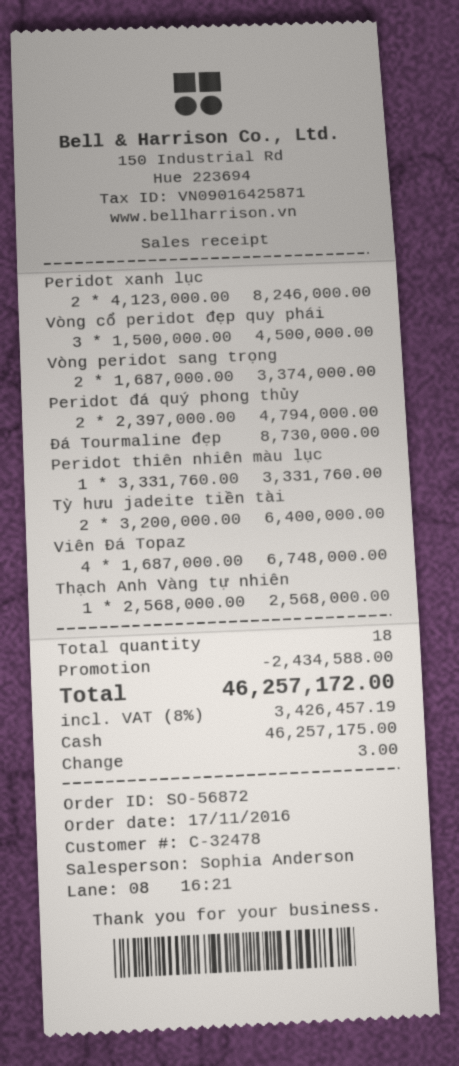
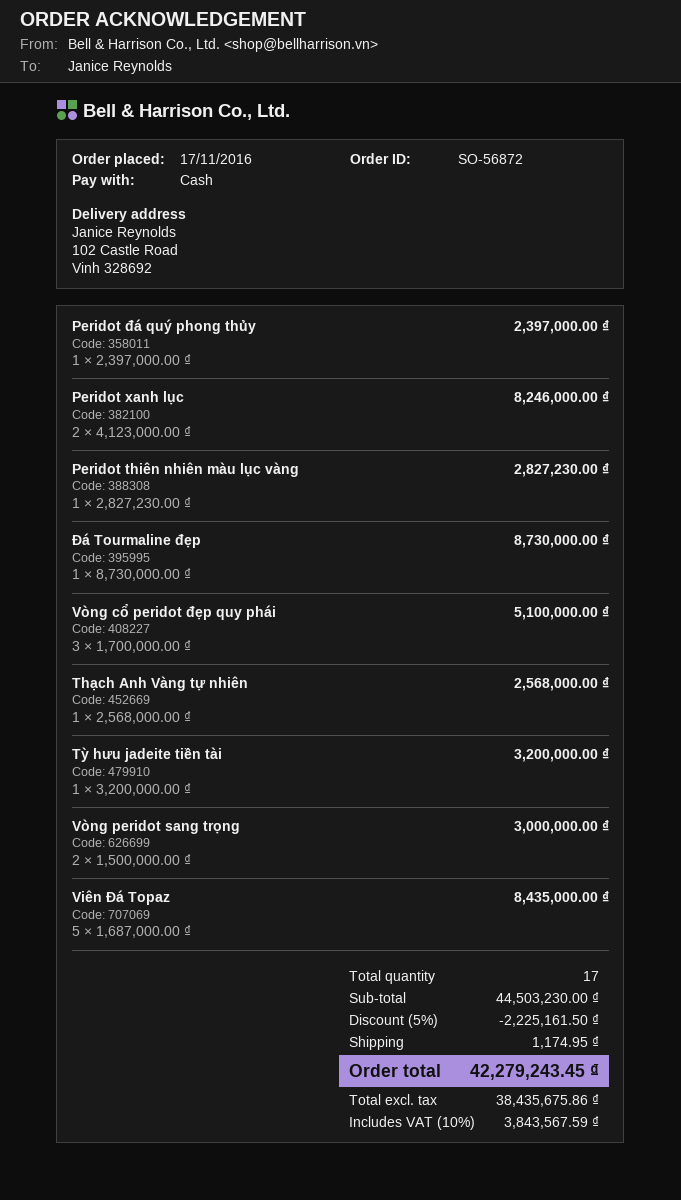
Vòng cổ peridot đẹp quy phái: 3 x 1500000.00 = 4500000.00 -> 3 x 1700000.00 = 5100000.00
Vòng peridot sang trọng: 2 x 1687000.00 = 3374000.00 -> 2 x 1500000.00 = 3000000.00
Peridot đá quý phong thủy: 2 x 2397000.00 = 4794000.00 -> 1 x 2397000.00 = 2397000.00
Peridot thiên nhiên màu lục: 1 x 3331760.00 = 3331760.00 -> 1 x 2827230.00 = 2827230.00
Tỳ hưu jadeite tiền tài: 2 x 3200000.00 = 6400000.00 -> 1 x 3200000.00 = 3200000.00
Viên Đá Topaz: 4 x 1687000.00 = 6748000.00 -> 5 x 1687000.00 = 8435000.00
total quantity: 18 -> 17
discount: 2434588.00 -> 2225161.50
shipping: none -> 1174.95
tax: 8% = 3426457.19 -> 10% = 3843567.59
total: 46257172.00 -> 42279243.45

